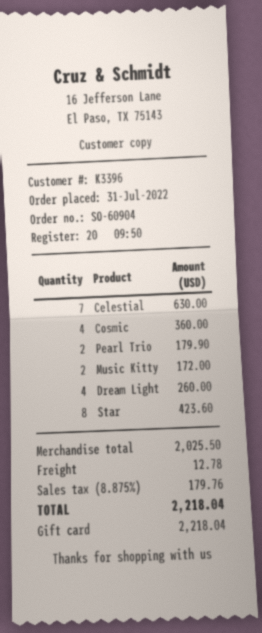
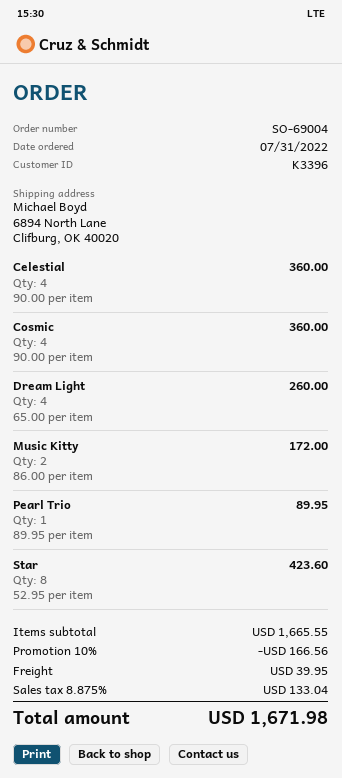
order number: SO-60904 -> SO-69004
Celestial: 7 for 630.00 -> 4 for 360.00
Pearl Trio: 2 for 179.90 -> 1 for 89.95
subtotal: 2025.50 -> 1665.55
discount: none -> 10% = 166.56
shipping: 12.78 -> 39.95
tax: 8.875% = 179.76 -> 8.875% = 133.04
total: 2218.04 -> 1671.98

